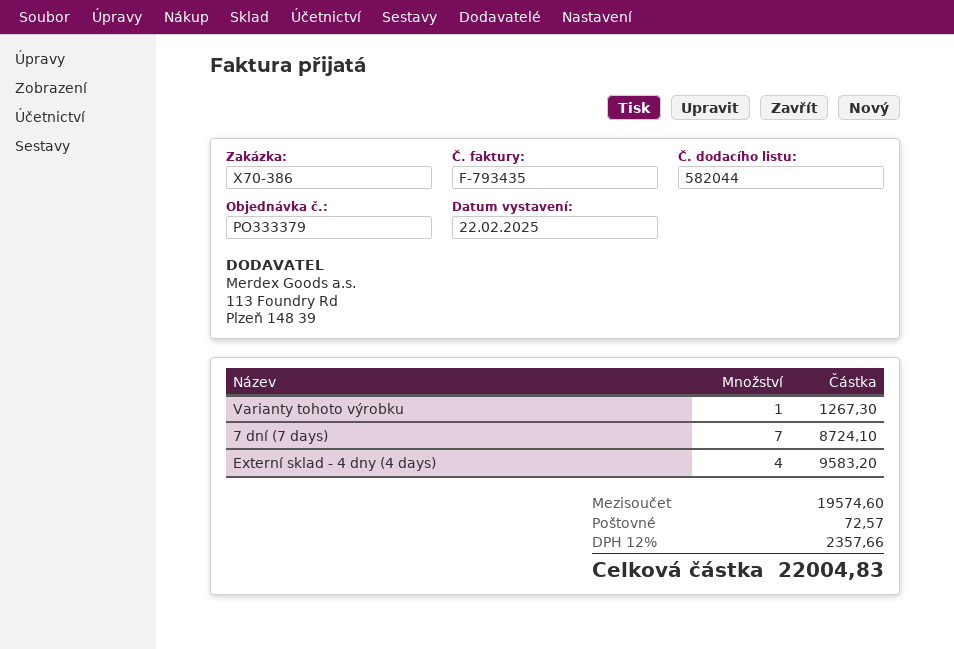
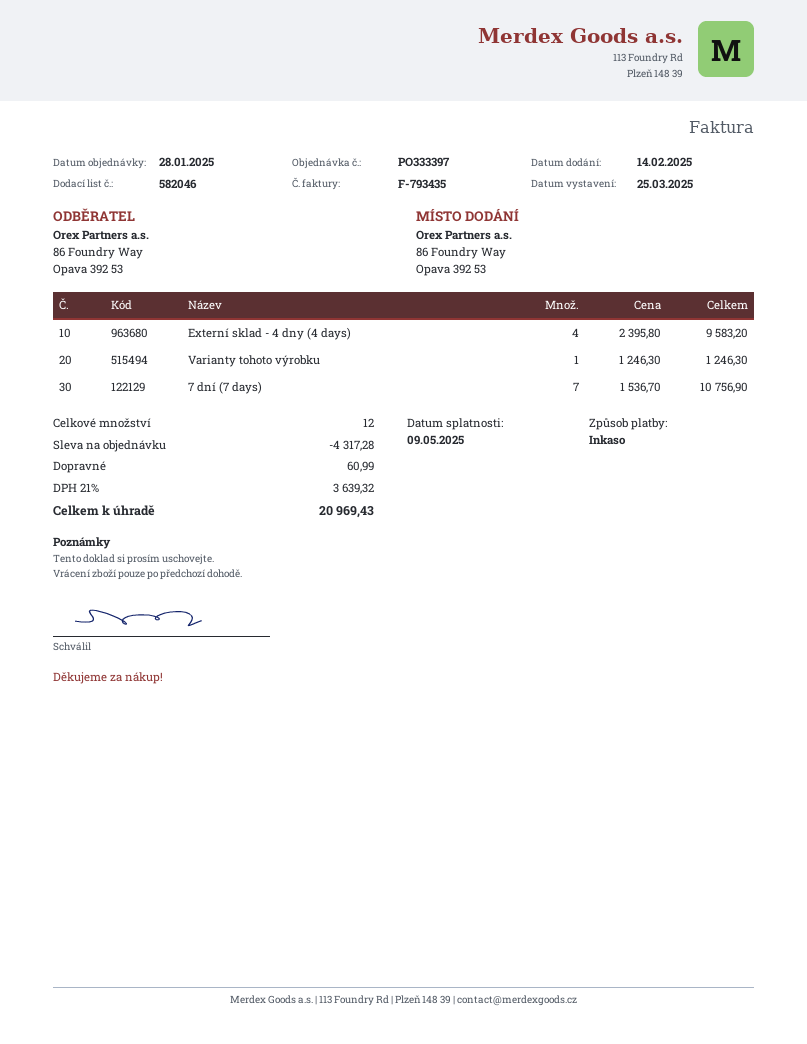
order number: PO333379 -> PO333397
delivery note number: 582044 -> 582046
invoice date: 2025-02-22 -> 2025-03-25
Varianty tohoto výrobku: 1 for 1267.30 -> 1 for 1246.30
7 dní (7 days): 7 for 8724.10 -> 7 for 10756.90
discount: none -> 4317.28
shipping: 72.57 -> 60.99
tax: 12% = 2357.66 -> 21% = 3639.32
total: 22004.83 -> 20969.43

